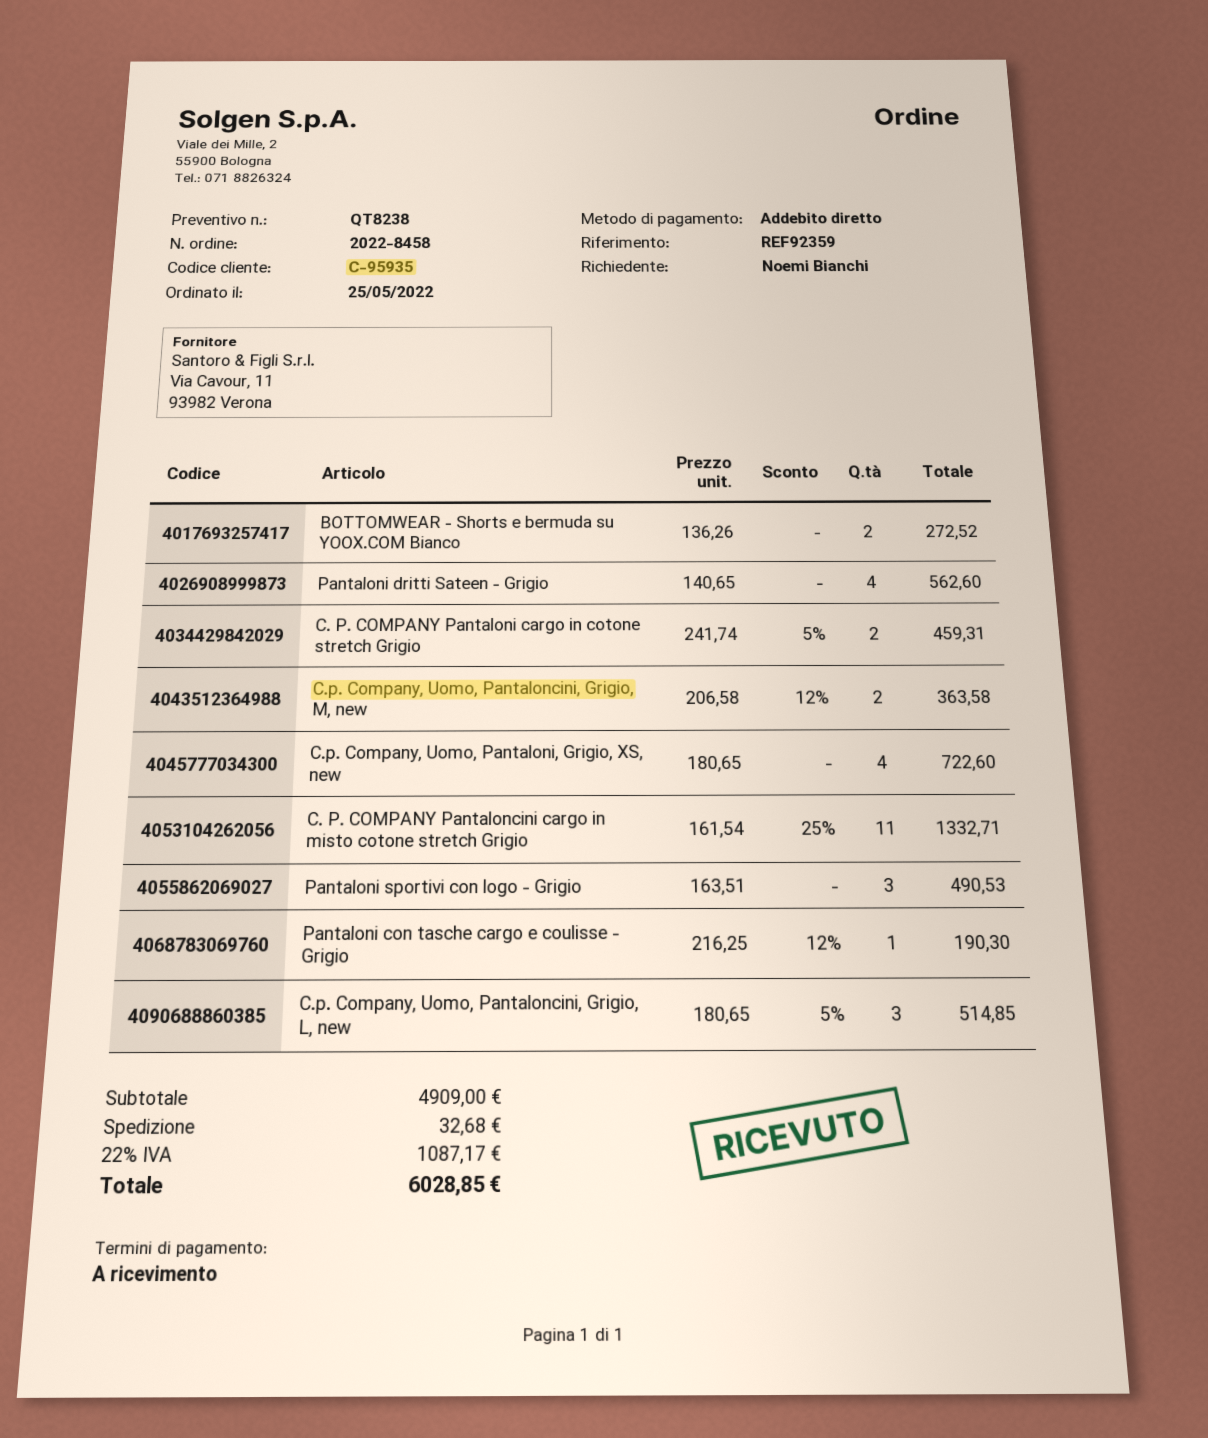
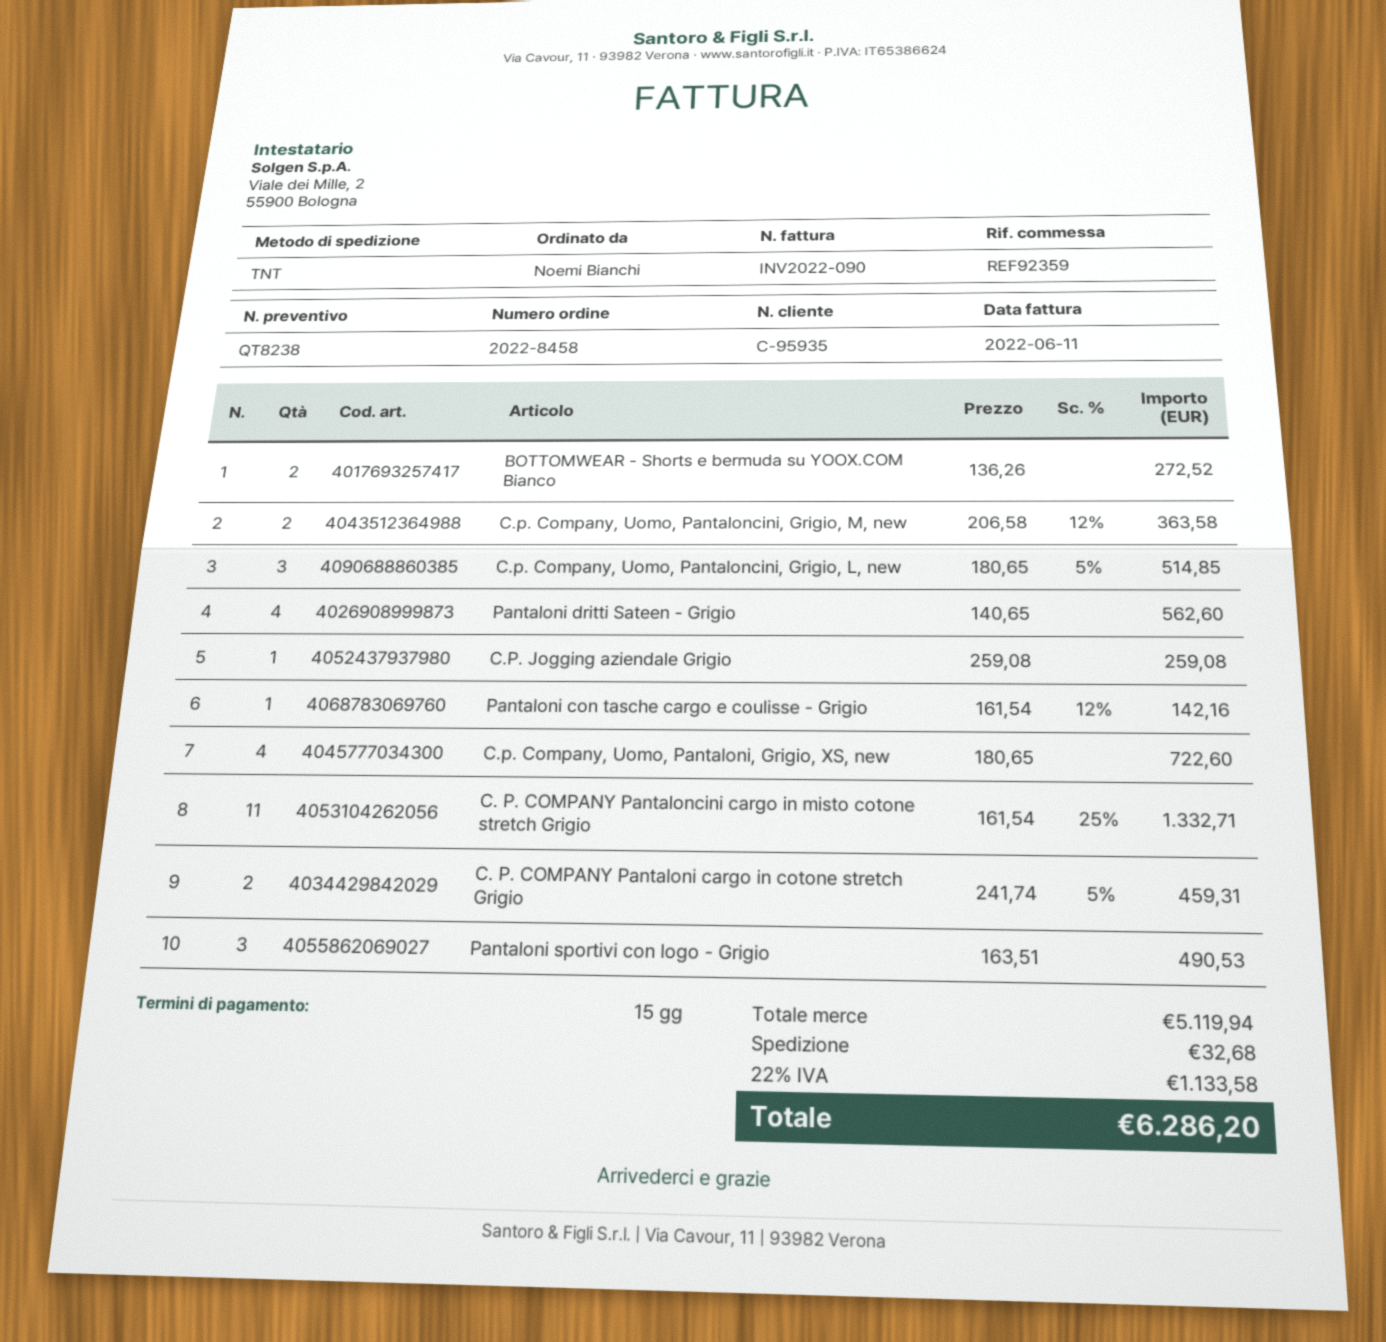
payment terms: on receipt -> 15 days
Pantaloni con tasche cargo e coulisse - Grigio: 1 x 216.25 - 12% = 190.30 -> 1 x 161.54 - 12% = 142.16
C.P. Jogging aziendale Grigio: none -> 1 x 259.08 = 259.08
subtotal: 4909.00 -> 5119.94
tax: 22% = 1087.17 -> 22% = 1133.58
total: 6028.85 -> 6286.20

